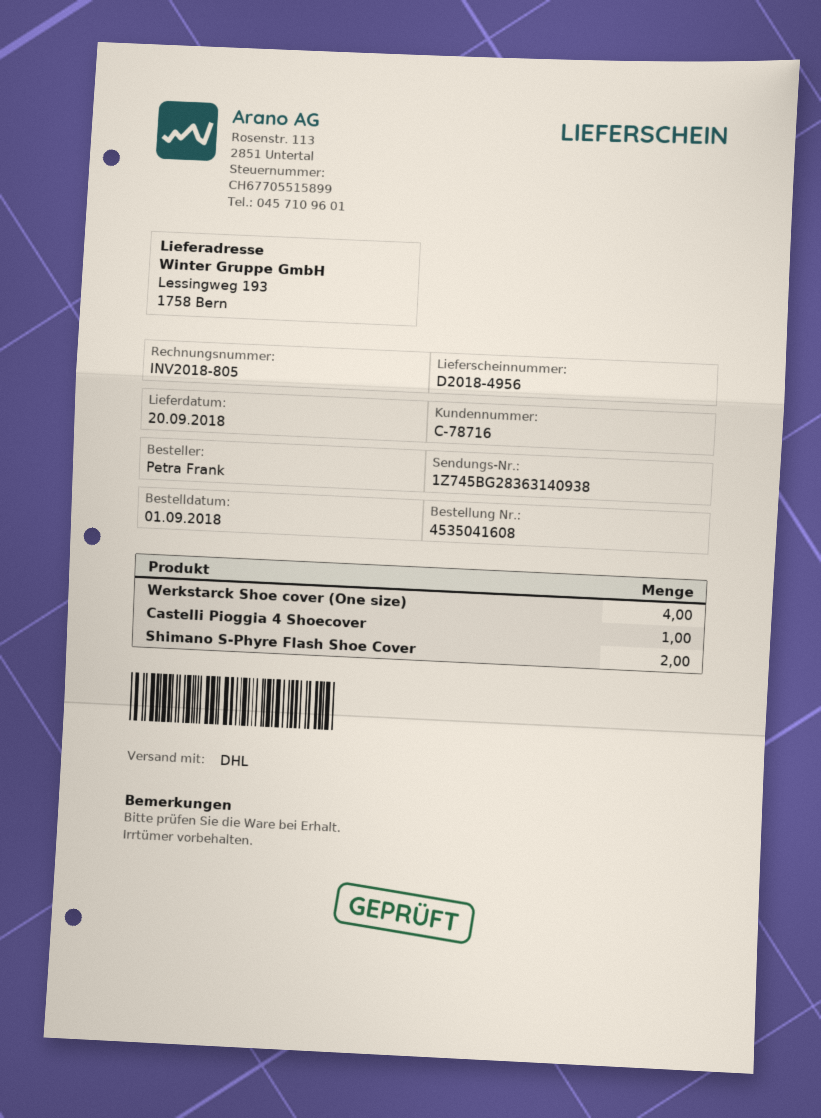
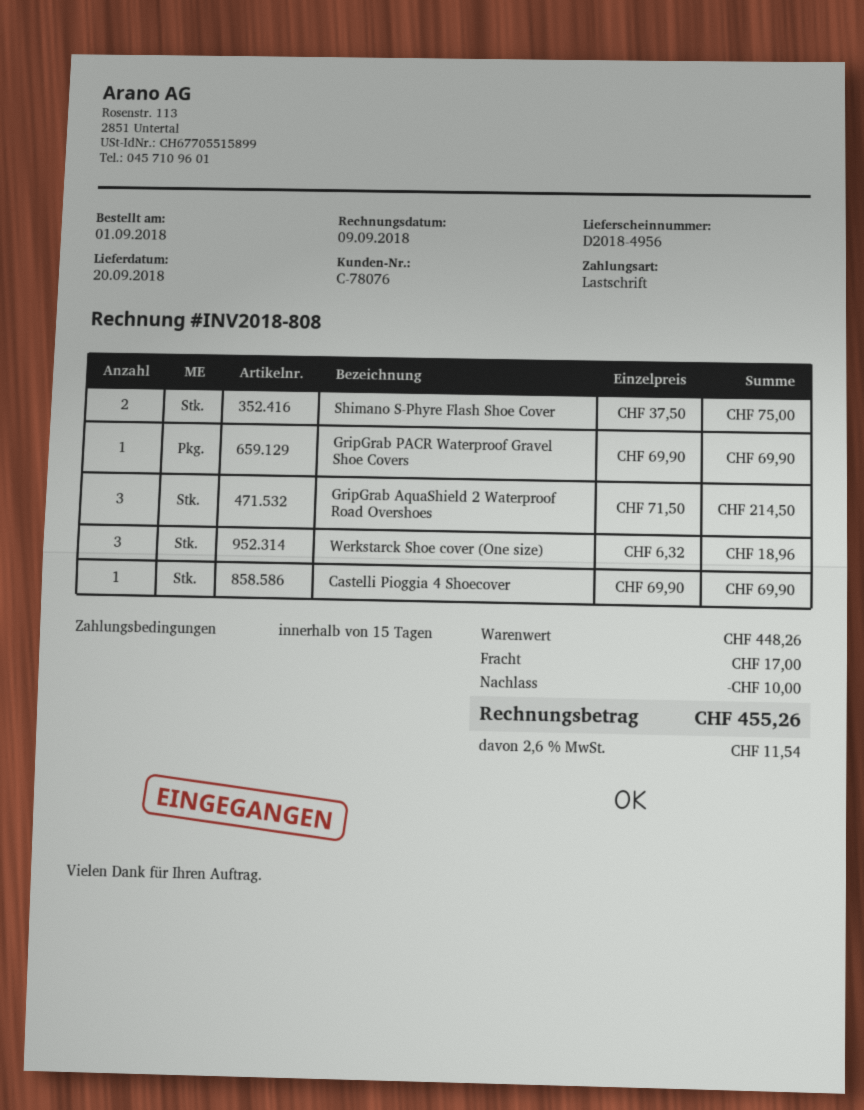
invoice number: INV2018-805 -> INV2018-808
customer number: C-78716 -> C-78076
Werkstarck Shoe cover (One size): 4 -> 3
GripGrab PACR Waterproof Gravel Shoe Covers: none -> 1
GripGrab AquaShield 2 Waterproof Road Overshoes: none -> 3

